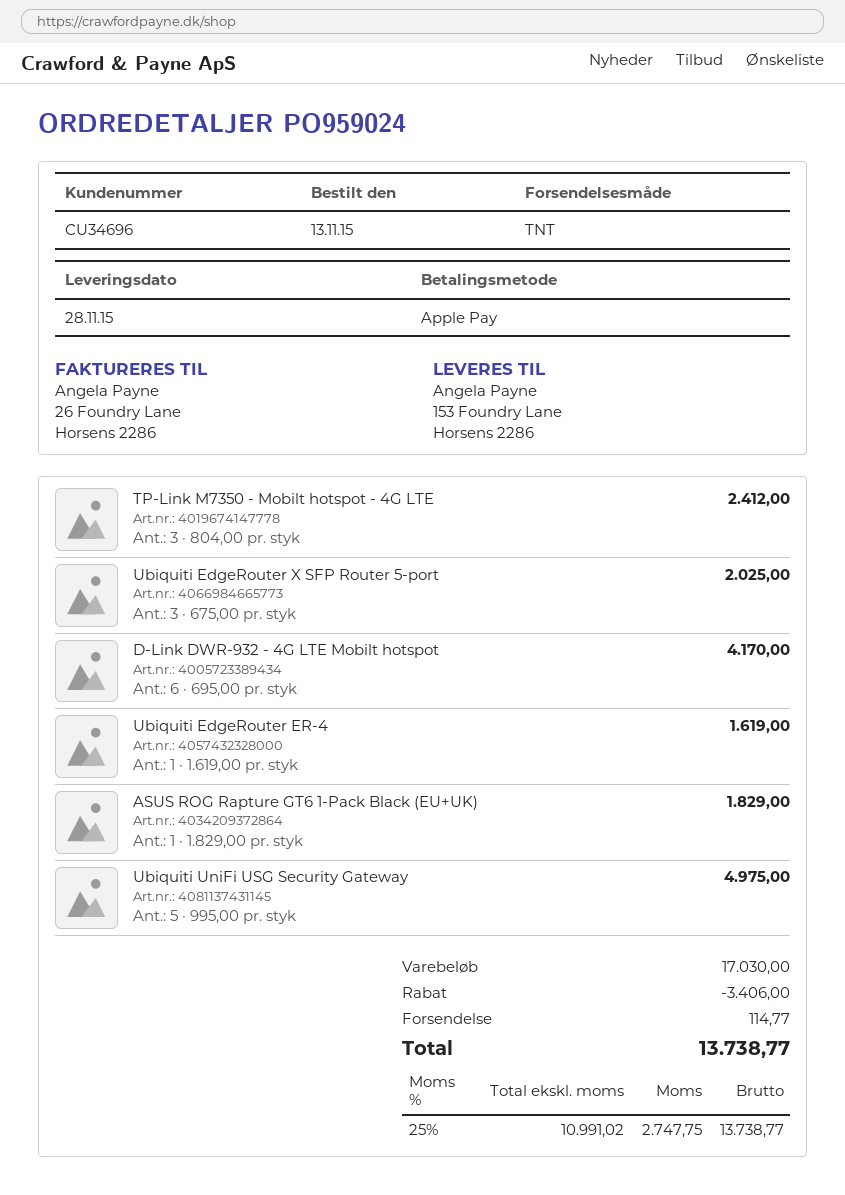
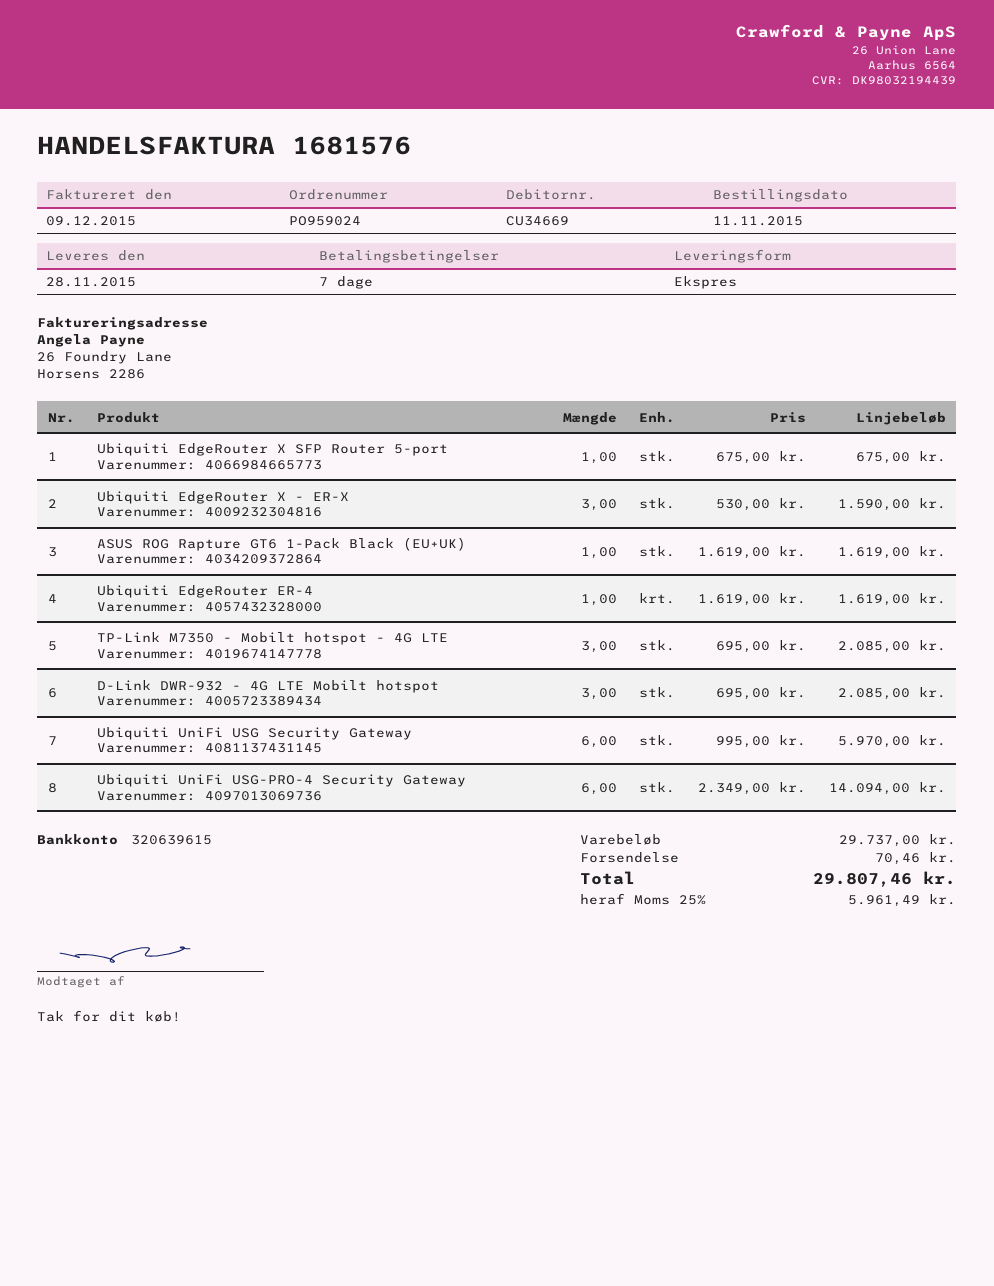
order date: 2015-11-13 -> 2015-11-11
customer number: CU34696 -> CU34669
shipping method: TNT -> express
TP-Link M7350 - Mobilt hotspot - 4G LTE: 3 x 804.00 = 2412.00 -> 3 x 695.00 = 2085.00
Ubiquiti EdgeRouter X SFP Router 5-port: 3 x 675.00 = 2025.00 -> 1 x 675.00 = 675.00
D-Link DWR-932 - 4G LTE Mobilt hotspot: 6 x 695.00 = 4170.00 -> 3 x 695.00 = 2085.00
ASUS ROG Rapture GT6 1-Pack Black (EU+UK): 1 x 1829.00 = 1829.00 -> 1 x 1619.00 = 1619.00
Ubiquiti UniFi USG Security Gateway: 5 x 995.00 = 4975.00 -> 6 x 995.00 = 5970.00
Ubiquiti EdgeRouter X - ER-X: none -> 3 x 530.00 = 1590.00
Ubiquiti UniFi USG-PRO-4 Security Gateway: none -> 6 x 2349.00 = 14094.00
subtotal: 17030.00 -> 29737.00
discount: 3406.00 -> none
shipping: 114.77 -> 70.46
tax: 25% = 2747.75 -> 25% = 5961.49
total: 13738.77 -> 29807.46

